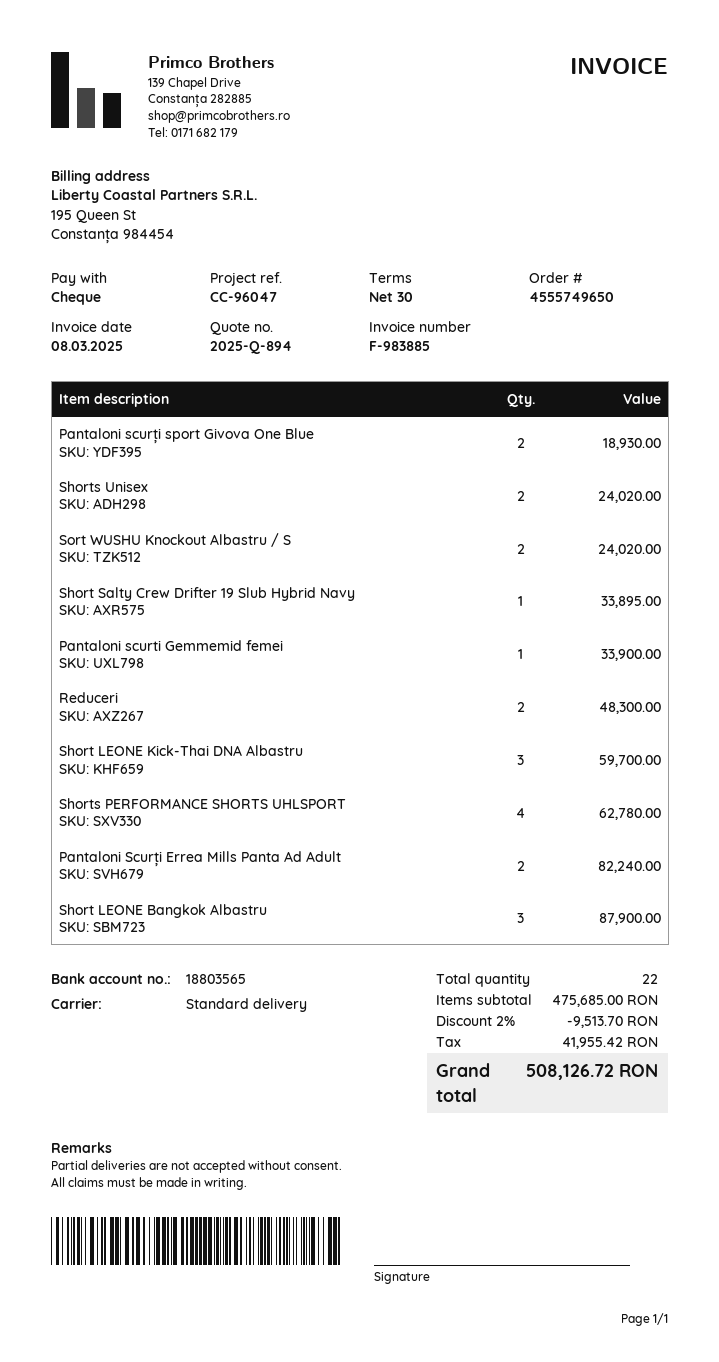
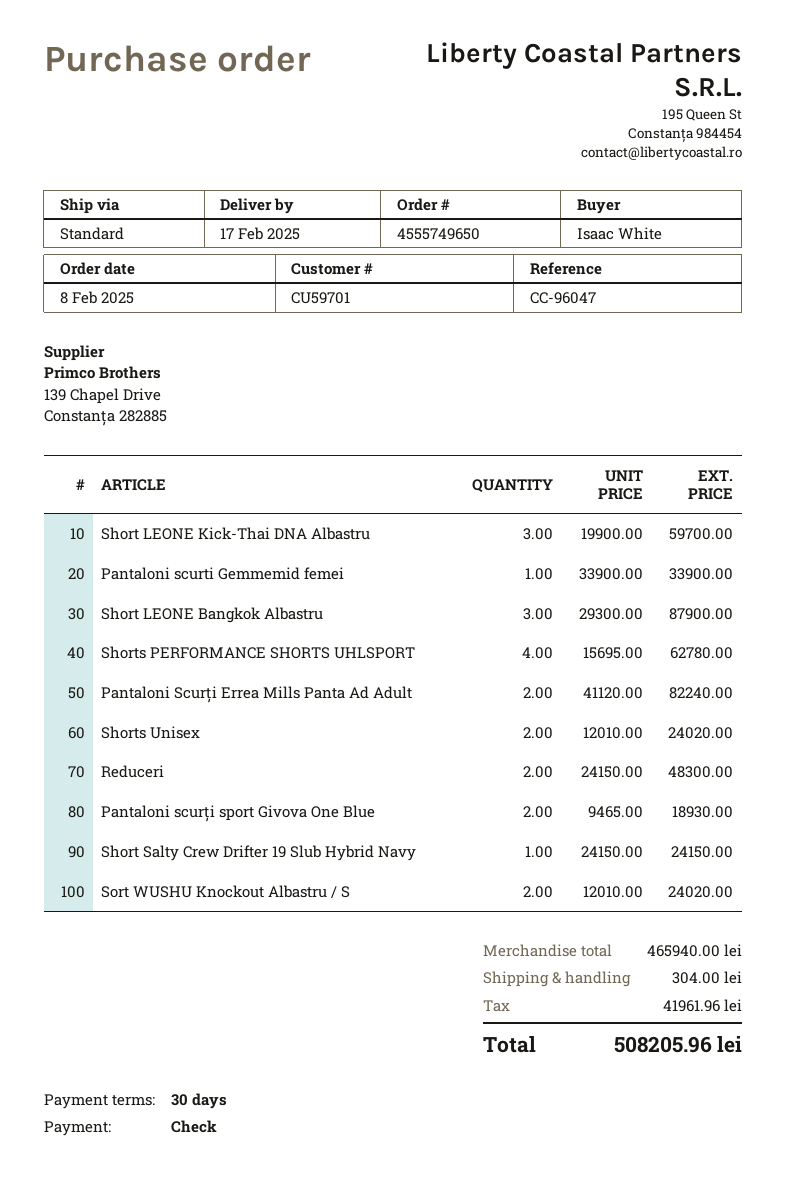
Short Salty Crew Drifter 19 Slub Hybrid Navy: 1 for 33895.00 -> 1 for 24150.00
subtotal: 475685.00 -> 465940.00
discount: 2% = 9513.70 -> none
shipping: none -> 304.00
tax: 41955.42 -> 41961.96
total: 508126.72 -> 508205.96

